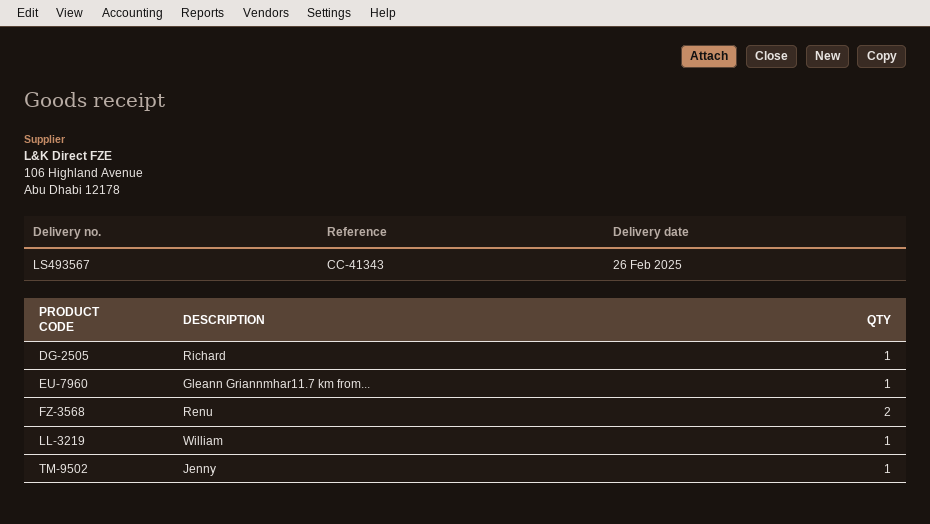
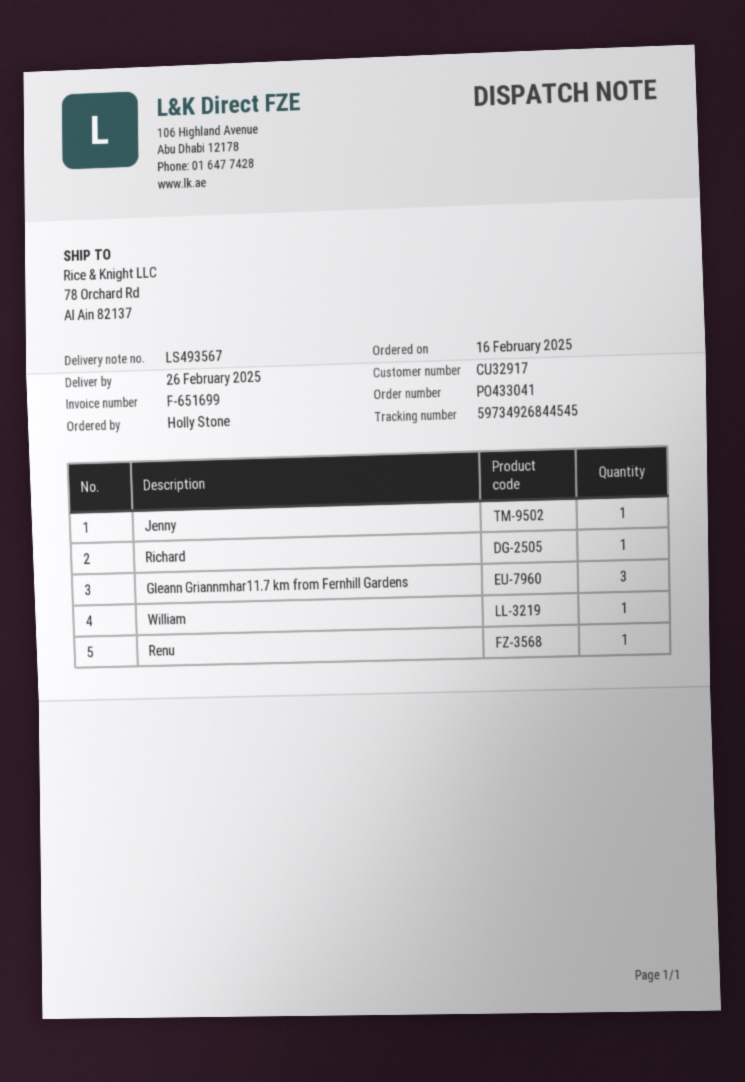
Gleann Griannmhar11.7 km from...: 1 -> 3
Renu: 2 -> 1

